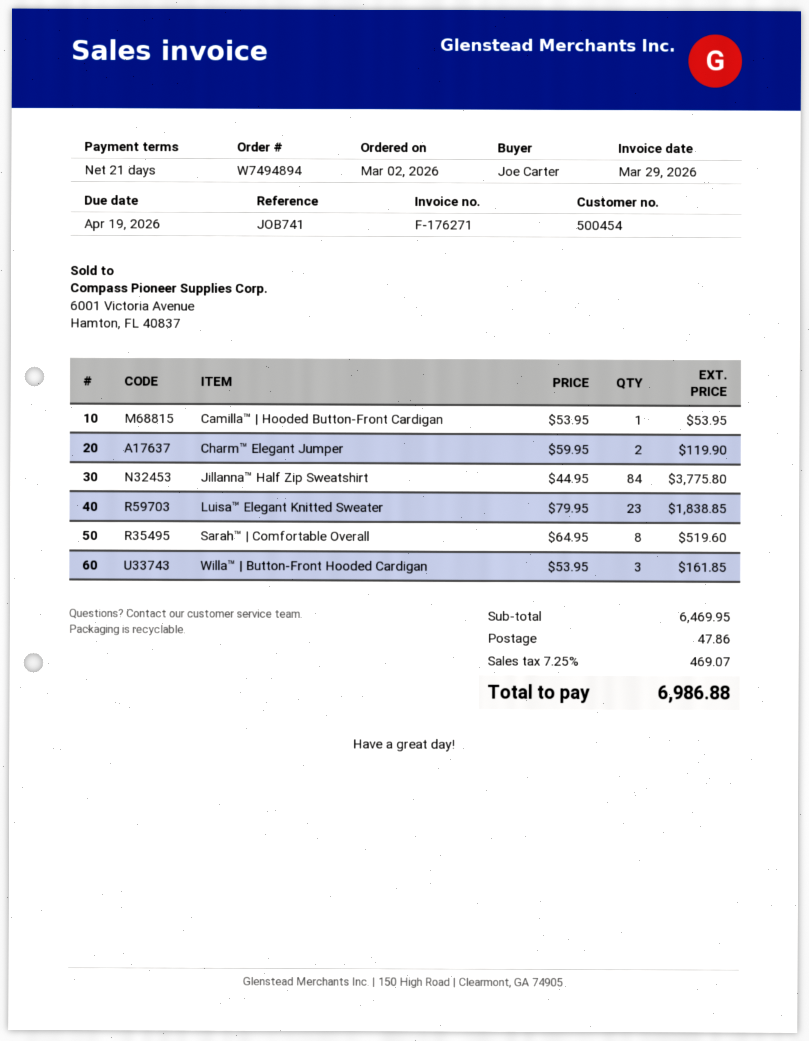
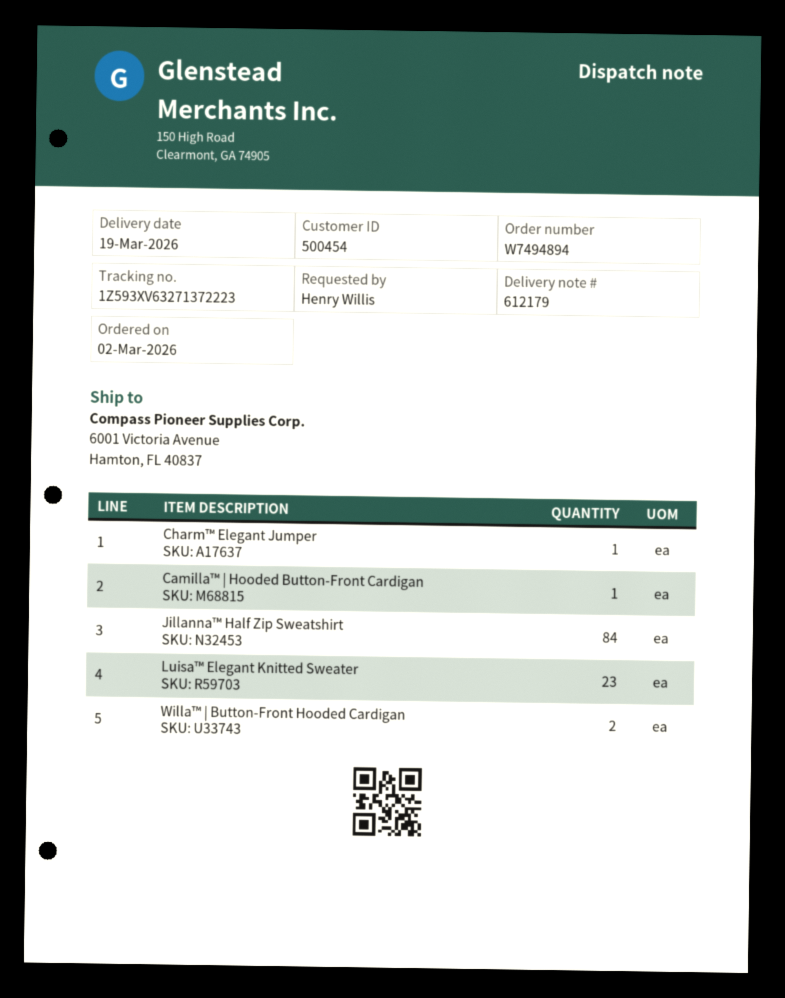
ordered by: Joe Carter -> Henry Willis
Charm™ Elegant Jumper: 2 -> 1
Sarah™ | Comfortable Overall: 8 -> none
Willa™ | Button-Front Hooded Cardigan: 3 -> 2

